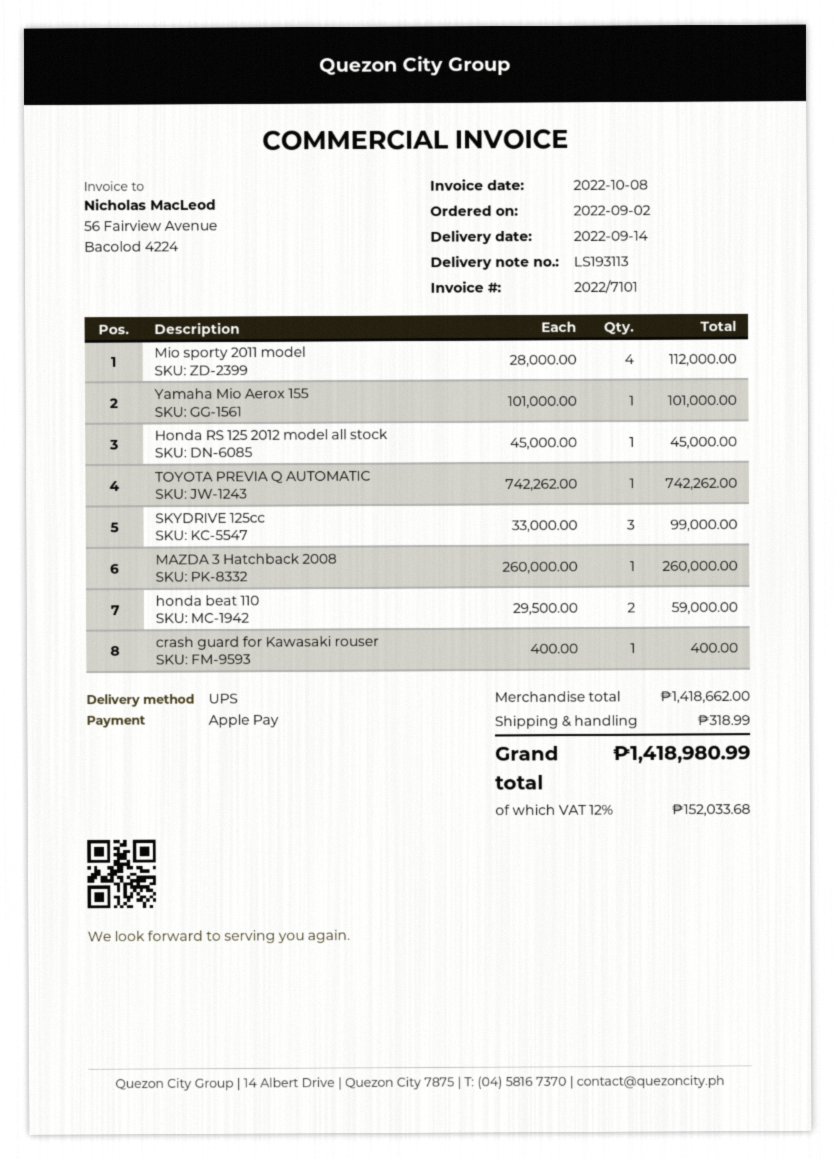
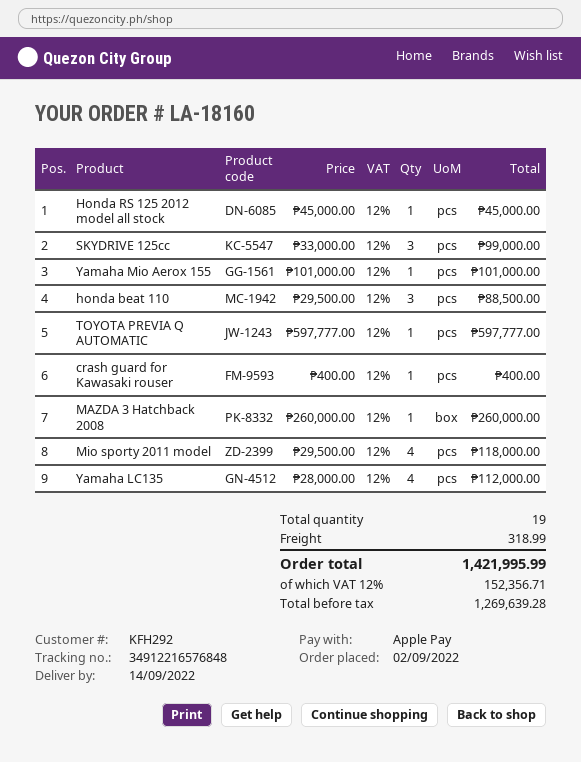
Mio sporty 2011 model: 4 x 28000.00 = 112000.00 -> 4 x 29500.00 = 118000.00
TOYOTA PREVIA Q AUTOMATIC: 1 x 742262.00 = 742262.00 -> 1 x 597777.00 = 597777.00
honda beat 110: 2 x 29500.00 = 59000.00 -> 3 x 29500.00 = 88500.00
Yamaha LC135: none -> 4 x 28000.00 = 112000.00
tax: 12% = 152033.68 -> 12% = 152356.71
total: 1418980.99 -> 1421995.99

